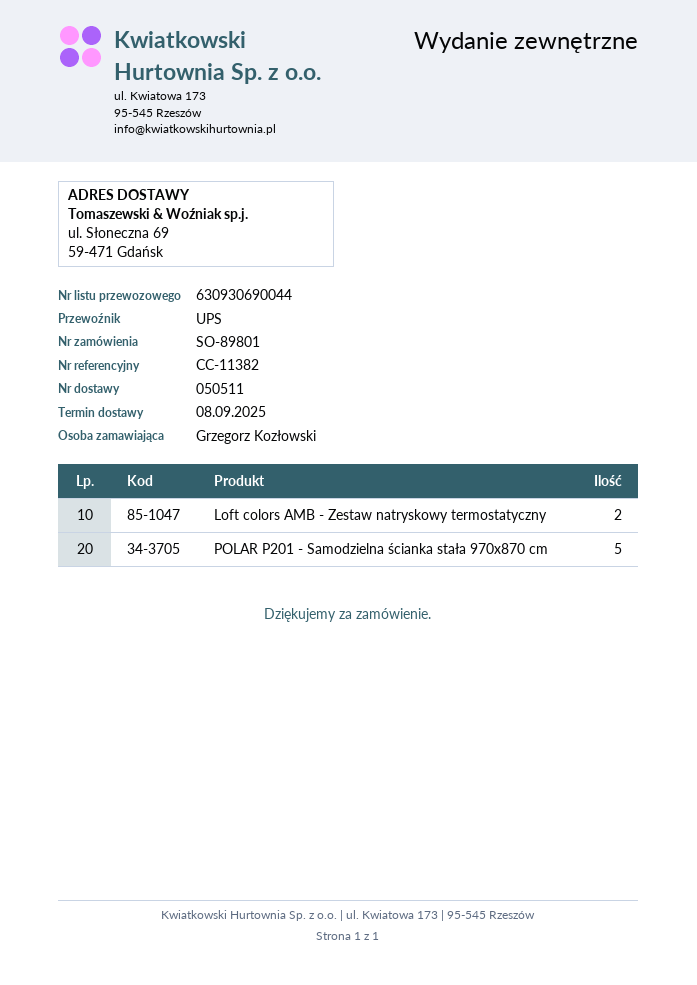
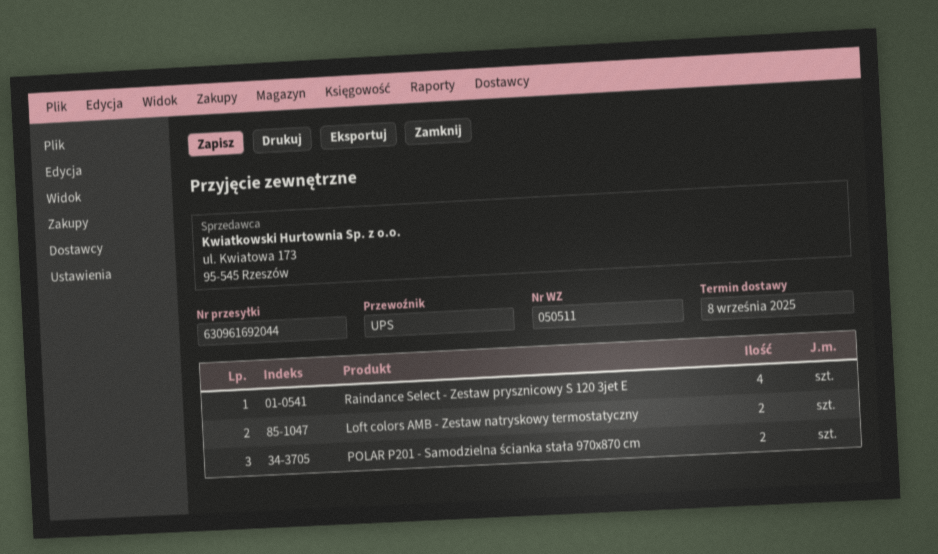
tracking number: 630930690044 -> 630961692044
POLAR P201 - Samodzielna ścianka stała 970x870 cm: 5 -> 2
Raindance Select - Zestaw prysznicowy S 120 3jet E: none -> 4

